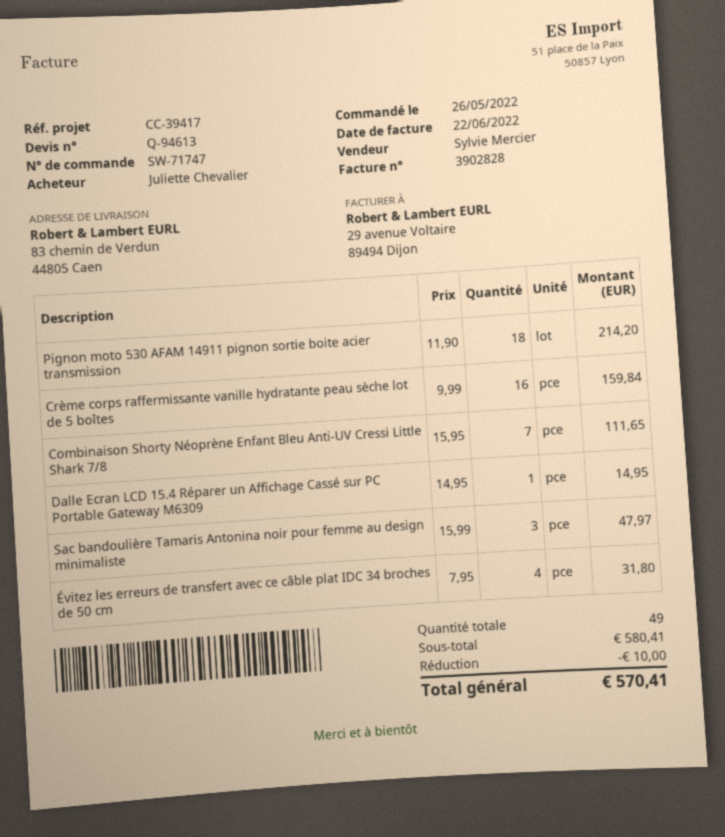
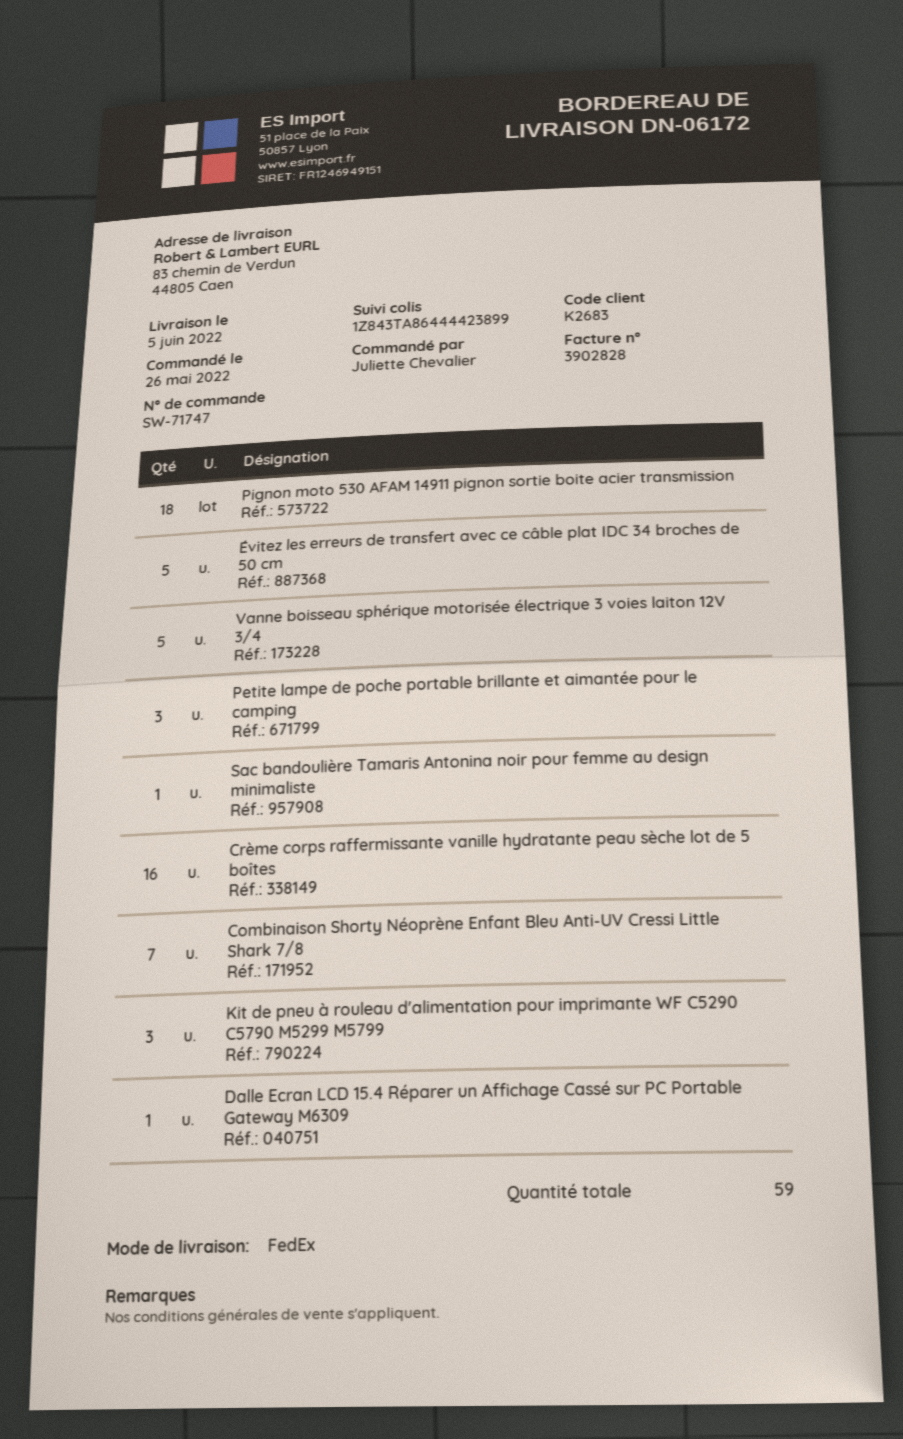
Sac bandoulière Tamaris Antonina noir pour femme au design minimaliste: 3 -> 1
Évitez les erreurs de transfert avec ce câble plat IDC 34 broches de 50 cm: 4 -> 5
Vanne boisseau sphérique motorisée électrique 3 voies laiton 12V 3/4: none -> 5
Petite lampe de poche portable brillante et aimantée pour le camping: none -> 3
Kit de pneu à rouleau d'alimentation pour imprimante WF C5290 C5790 M5299 M5799: none -> 3
total quantity: 49 -> 59

